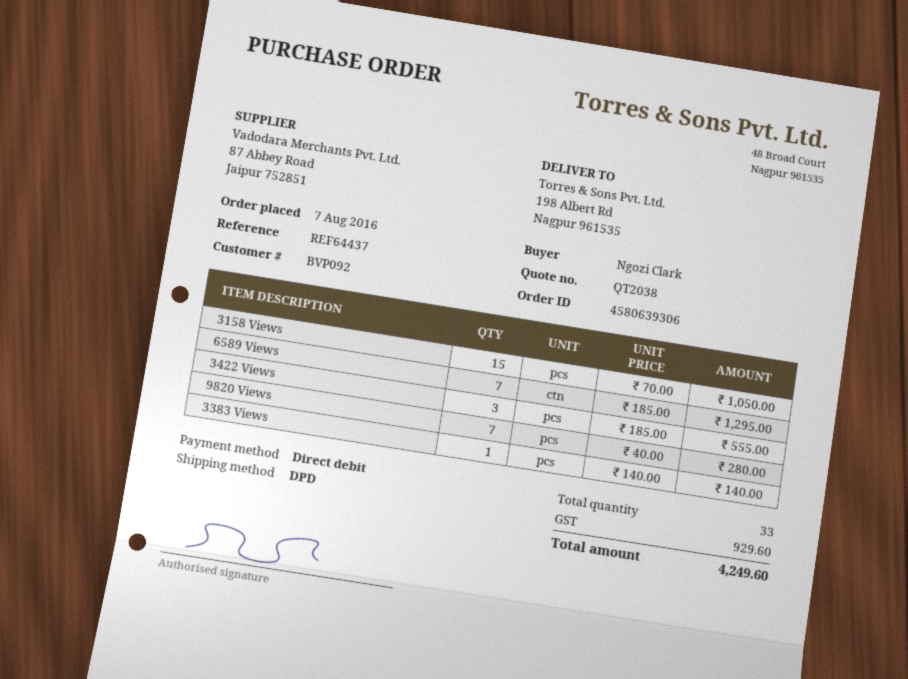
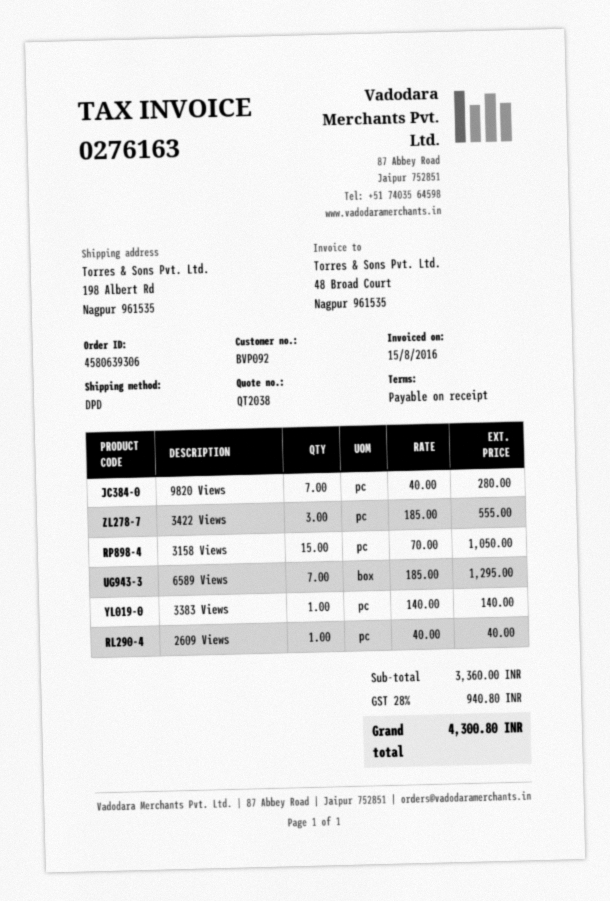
2609 Views: none -> 1 x 40.00 = 40.00
tax: 929.60 -> 940.80
total: 4249.60 -> 4300.80

